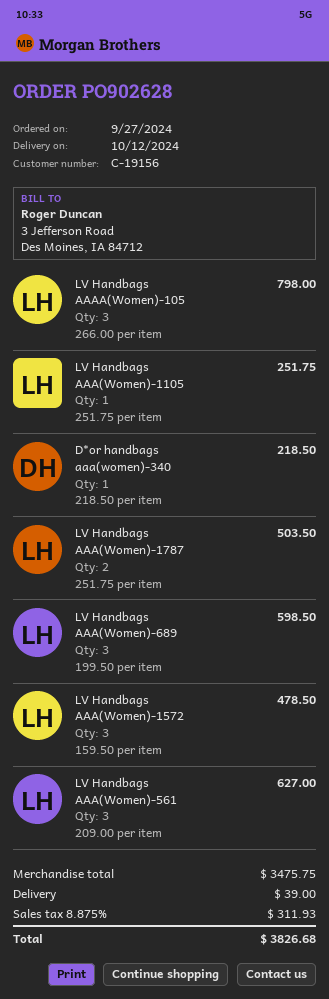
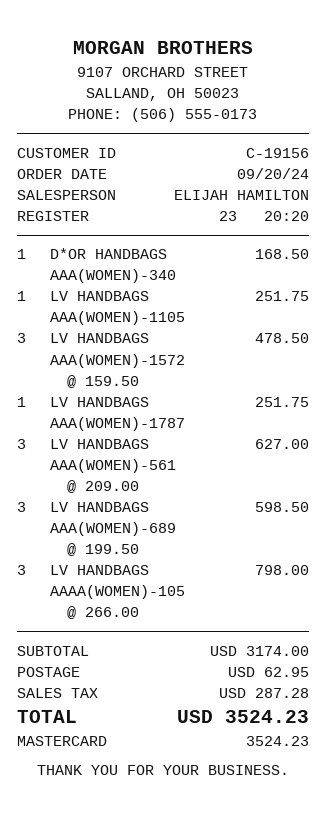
order date: 2024-09-27 -> 2024-09-20
D*or handbags aaa(women)-340: 1 x 218.50 = 218.50 -> 1 x 168.50 = 168.50
LV Handbags AAA(Women)-1787: 2 x 251.75 = 503.50 -> 1 x 251.75 = 251.75
subtotal: 3475.75 -> 3174.00
shipping: 39.00 -> 62.95
tax: 311.93 -> 287.28
total: 3826.68 -> 3524.23

